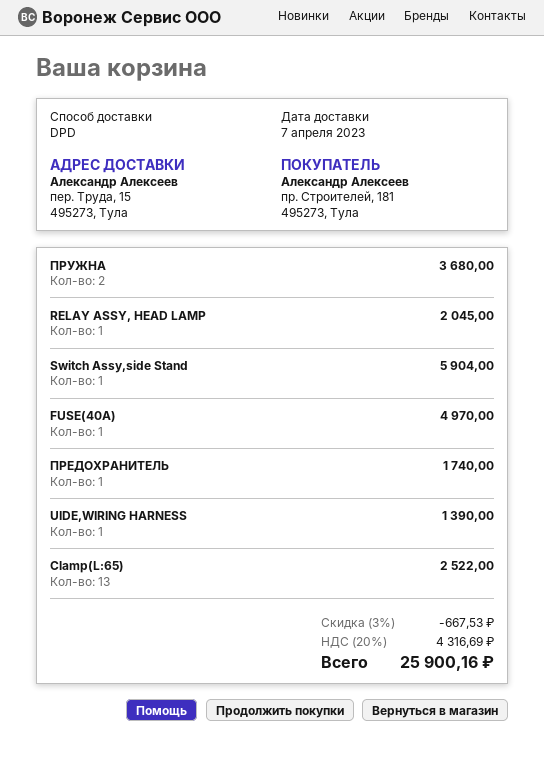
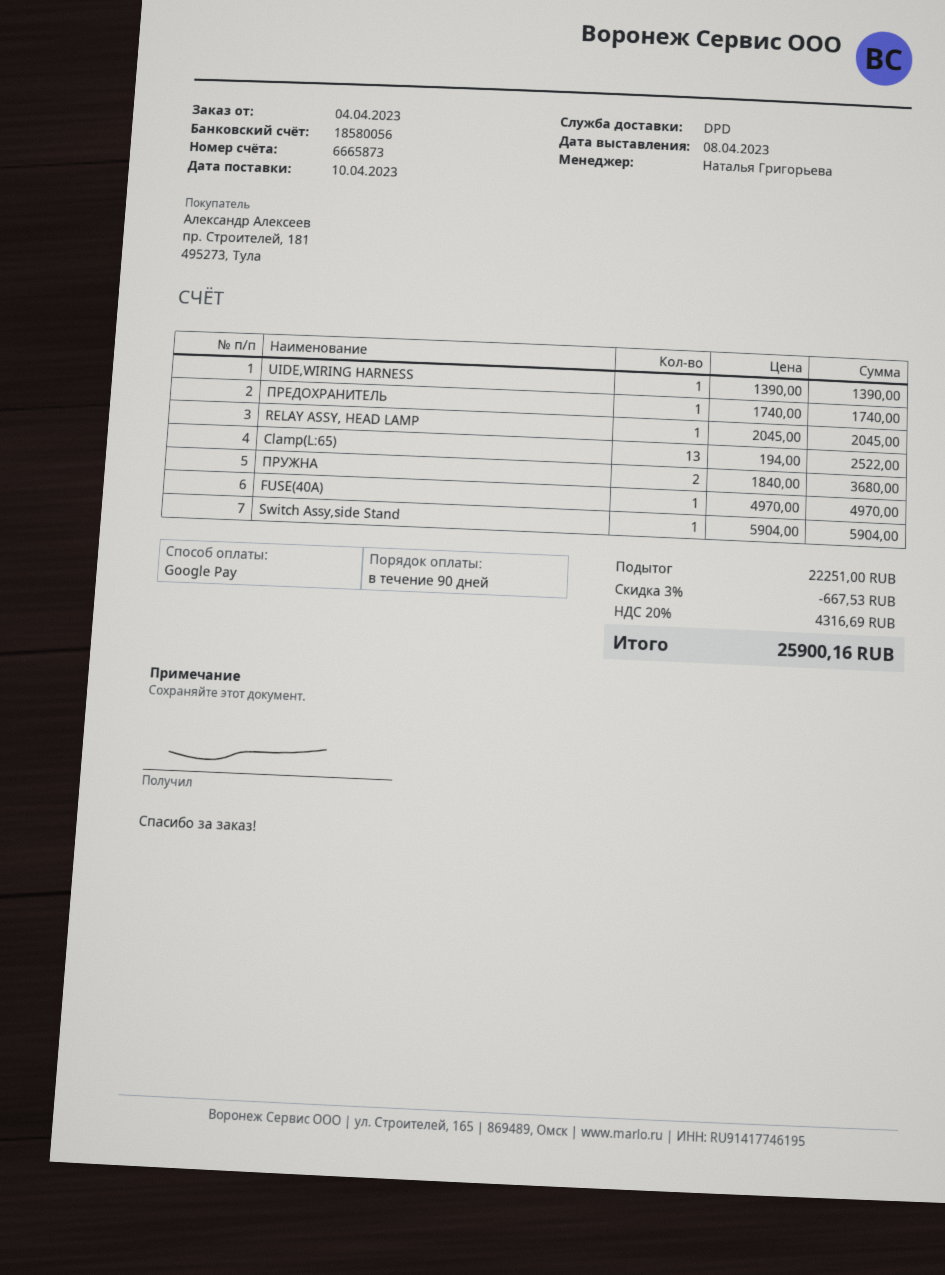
delivery date: 2023-04-07 -> 2023-04-10

